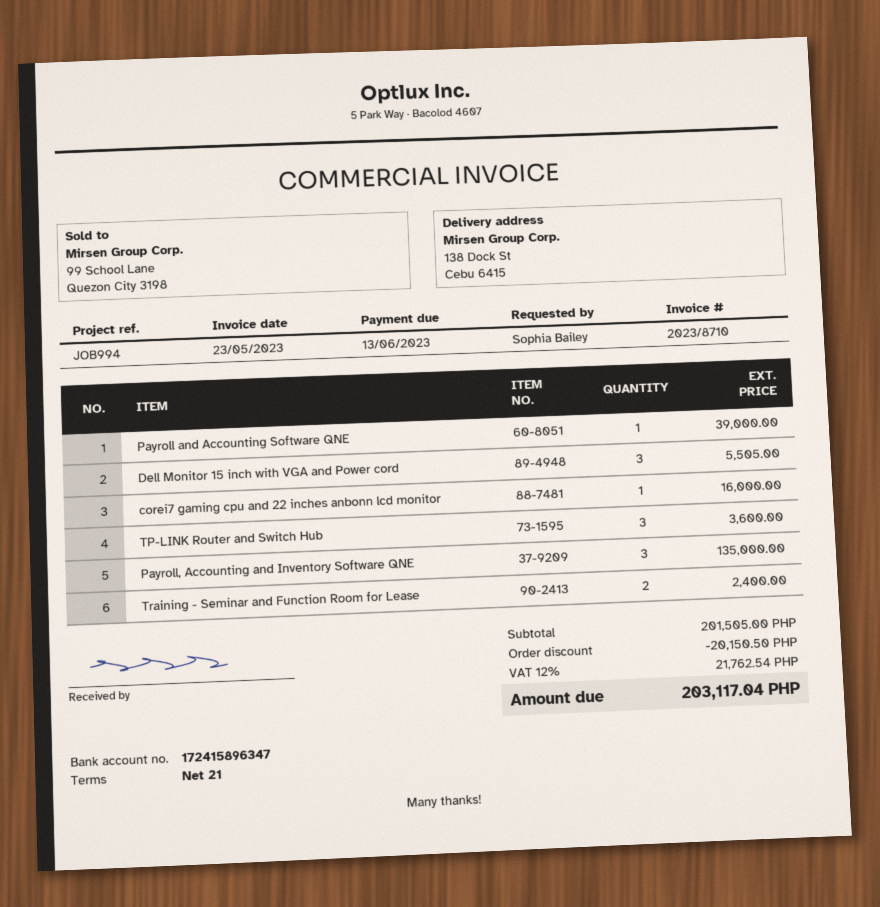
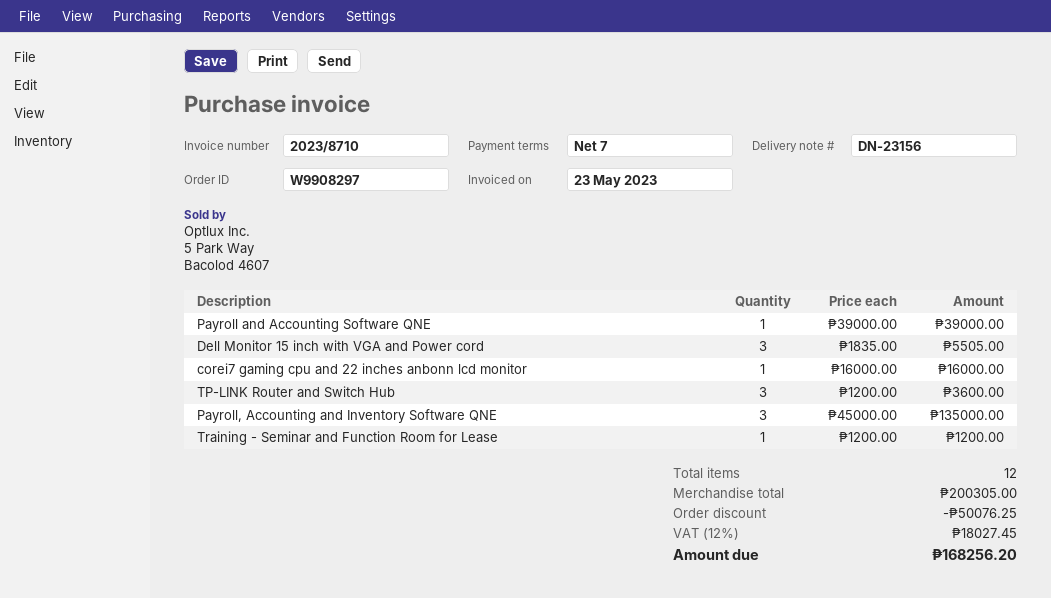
payment terms: 21 days -> 7 days
Training - Seminar and Function Room for Lease: 2 for 2400.00 -> 1 for 1200.00
subtotal: 201505.00 -> 200305.00
discount: 20150.50 -> 50076.25
tax: 12% = 21762.54 -> 12% = 18027.45
total: 203117.04 -> 168256.20

